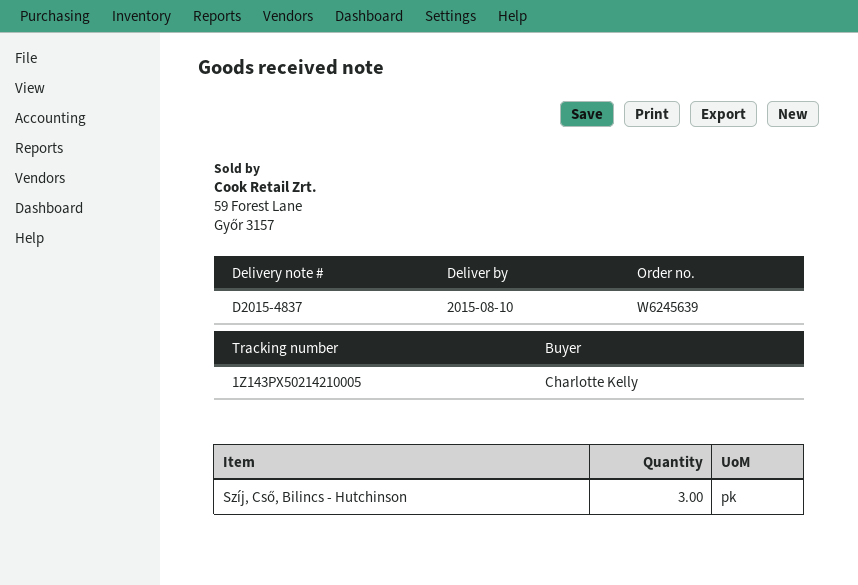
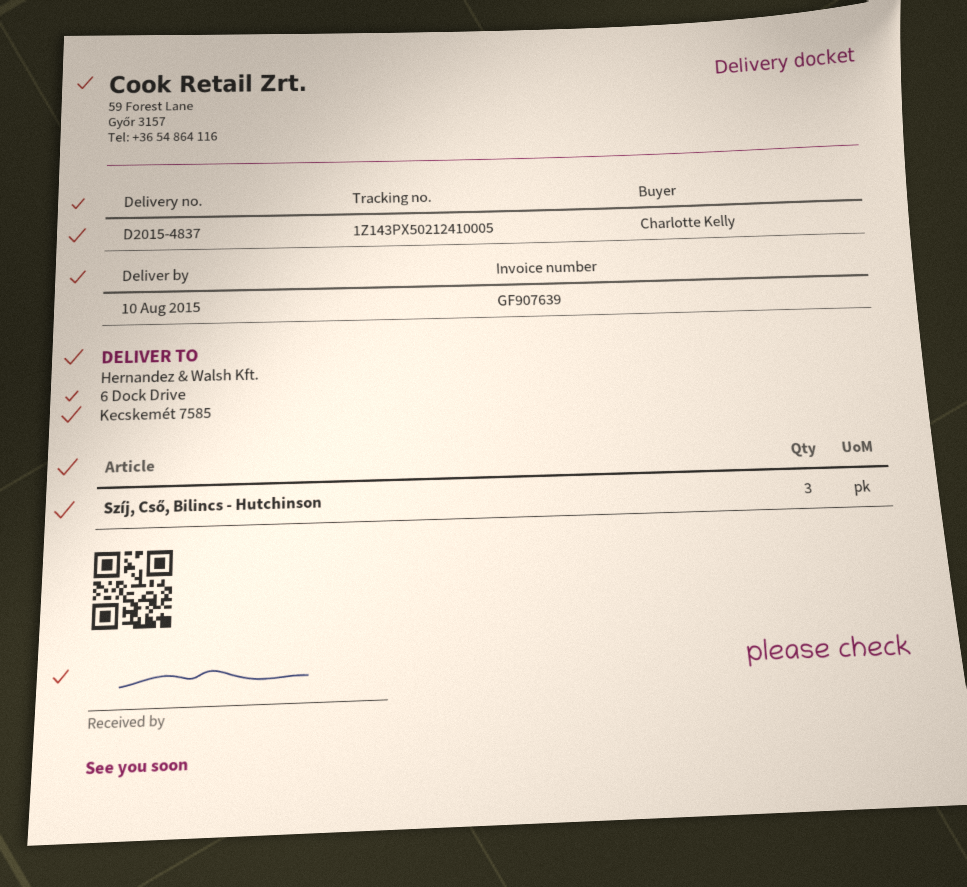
tracking number: 1Z143PX50214210005 -> 1Z143PX50212410005

